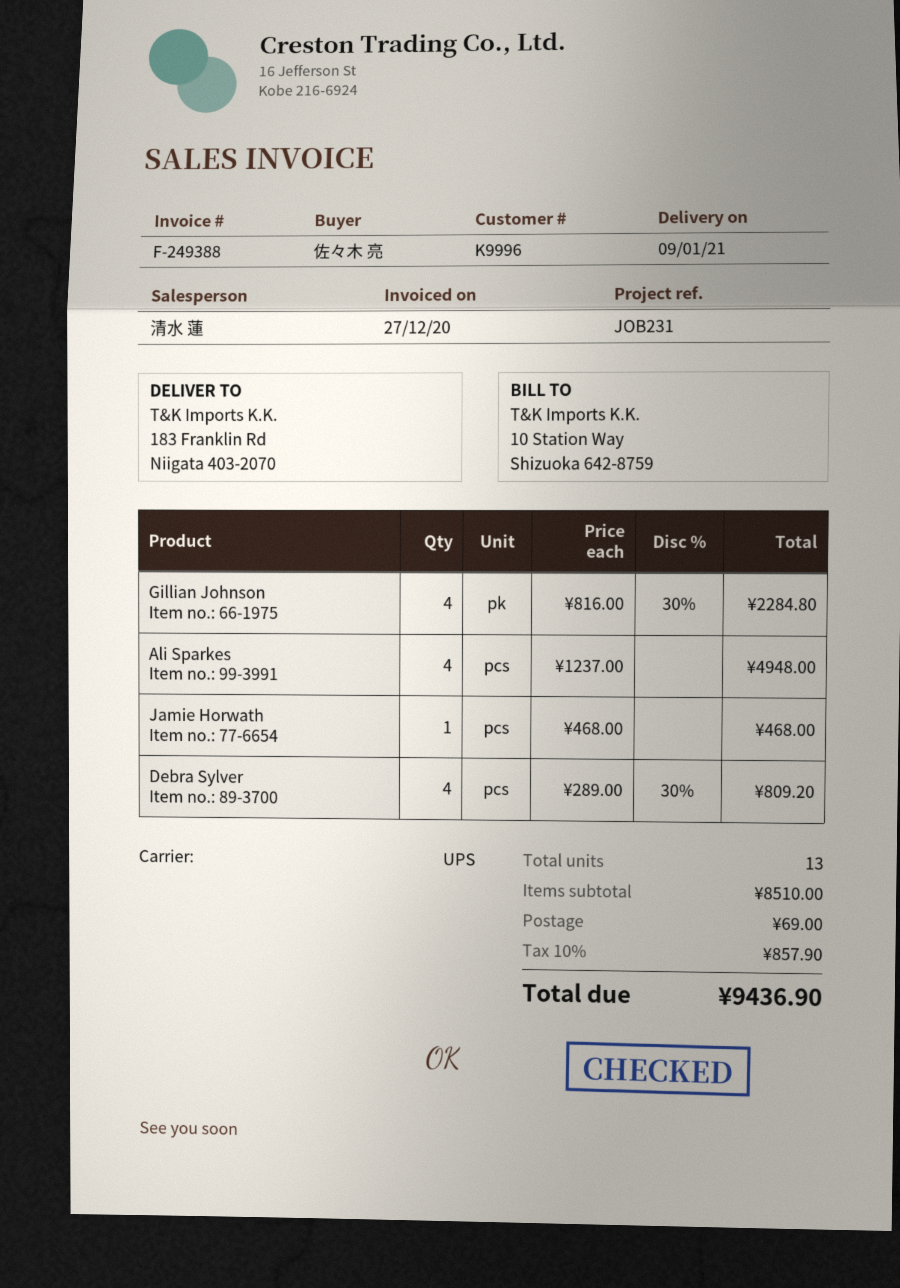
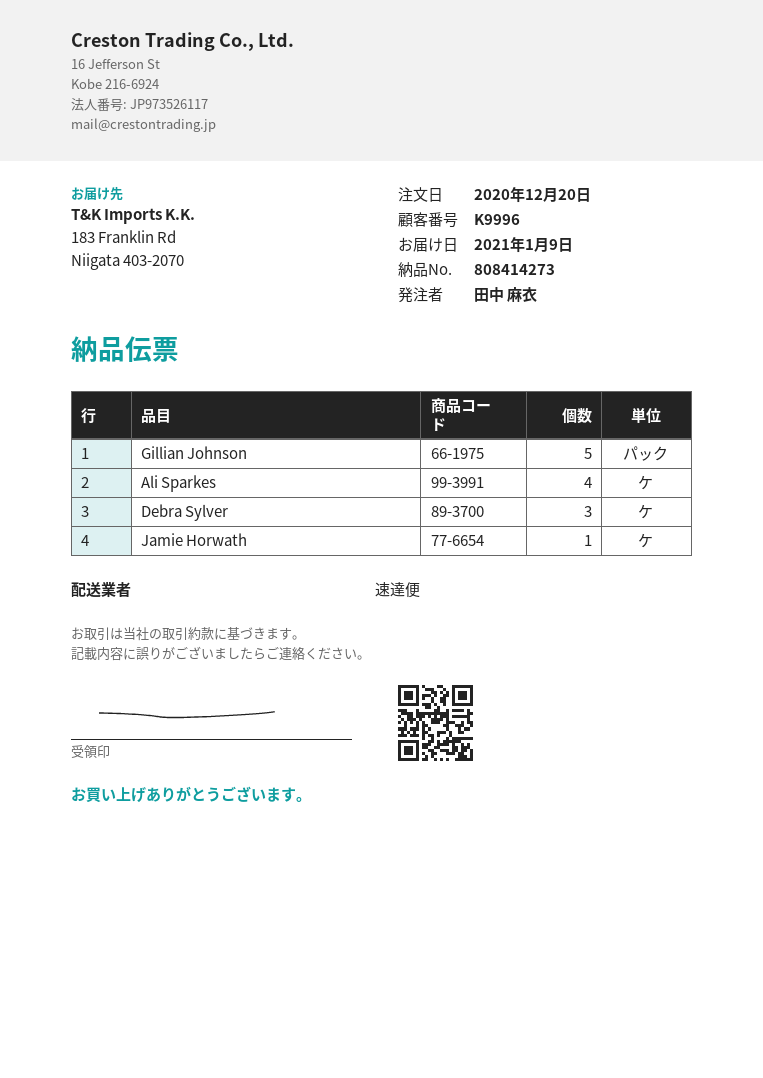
ordered by: 佐々木 亮 -> 田中 麻衣
shipping method: UPS -> express
Gillian Johnson: 4 -> 5
Debra Sylver: 4 -> 3

